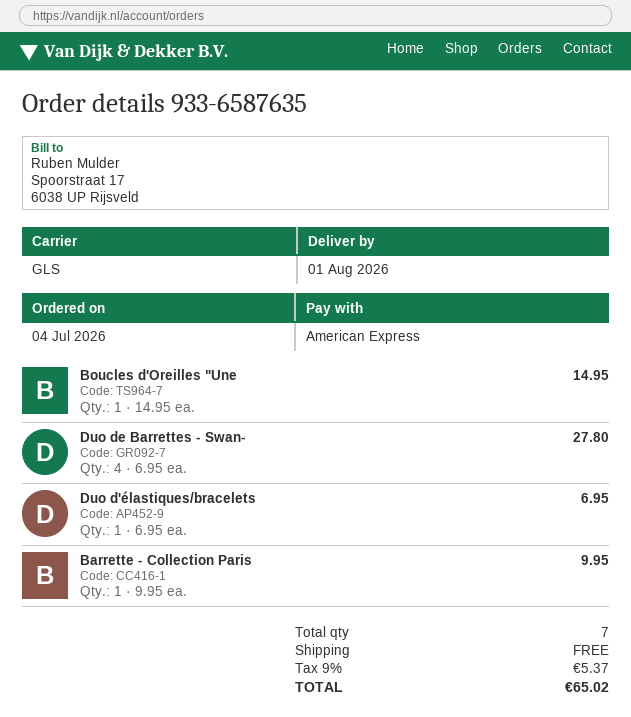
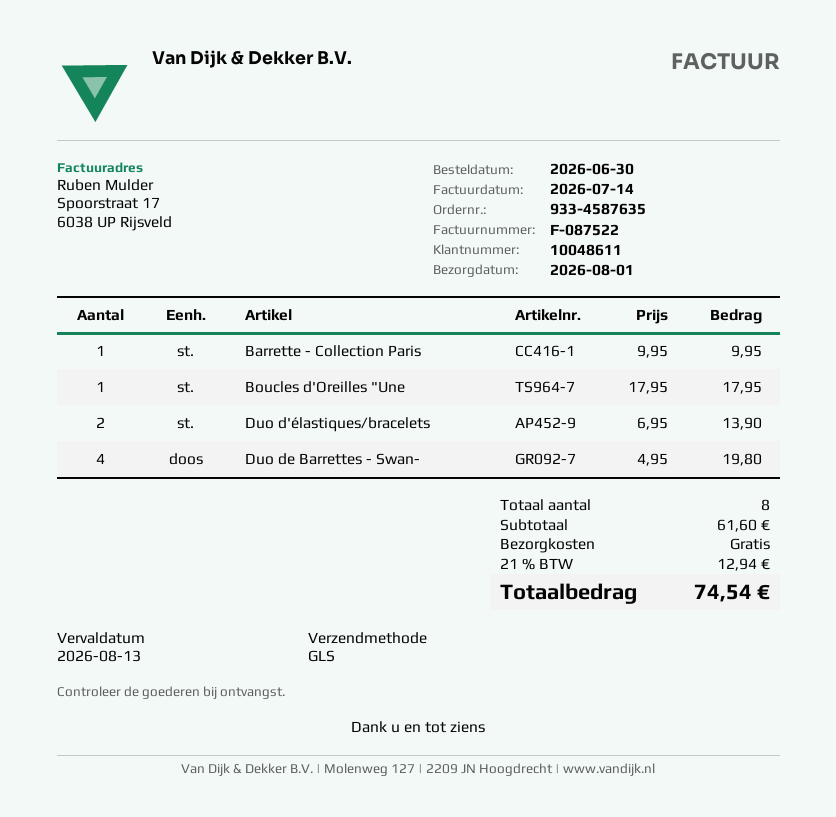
order number: 933-6587635 -> 933-4587635
order date: 2026-07-04 -> 2026-06-30
Boucles d'Oreilles "Une: 1 x 14.95 = 14.95 -> 1 x 17.95 = 17.95
Duo de Barrettes - Swan-: 4 x 6.95 = 27.80 -> 4 x 4.95 = 19.80
Duo d'élastiques/bracelets: 1 x 6.95 = 6.95 -> 2 x 6.95 = 13.90
total quantity: 7 -> 8
tax: 9% = 5.37 -> 21% = 12.94
total: 65.02 -> 74.54

